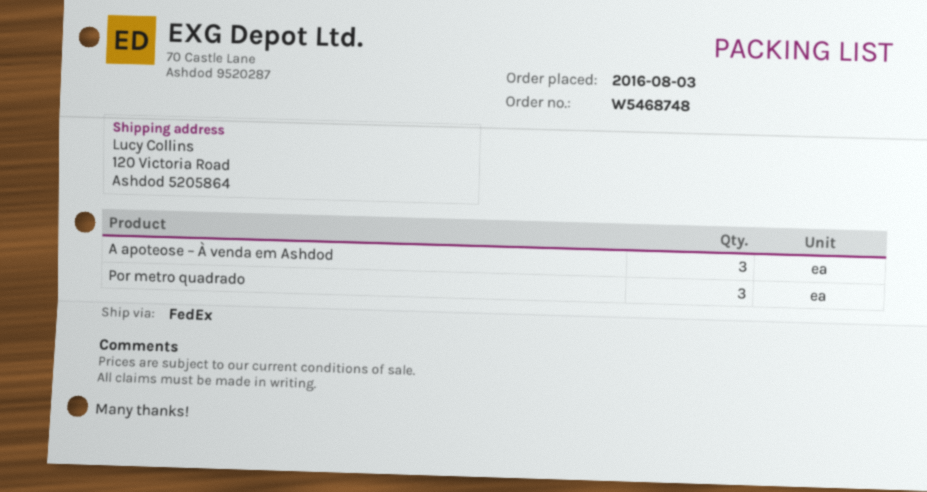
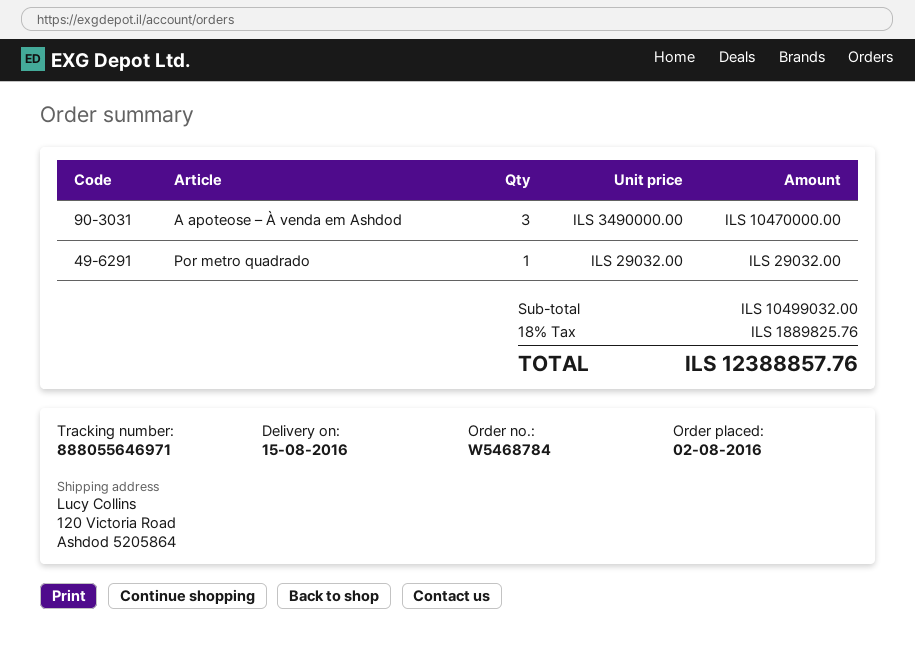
order number: W5468748 -> W5468784
order date: 2016-08-03 -> 2016-08-02
Por metro quadrado: 3 -> 1

